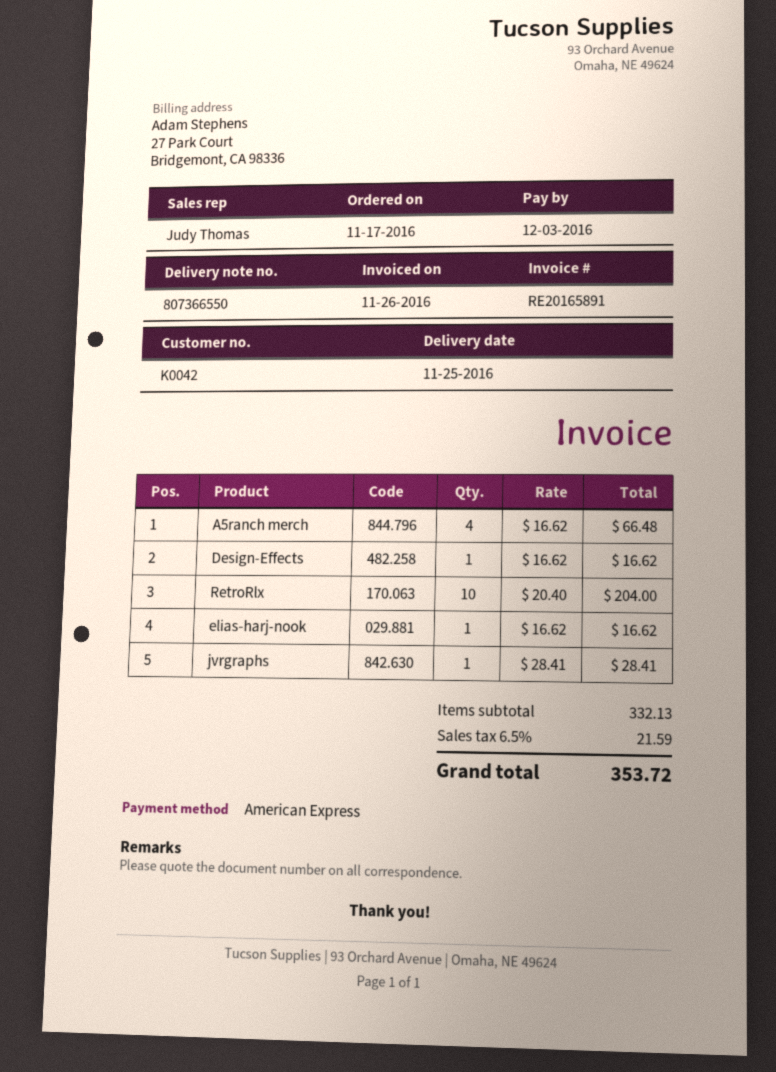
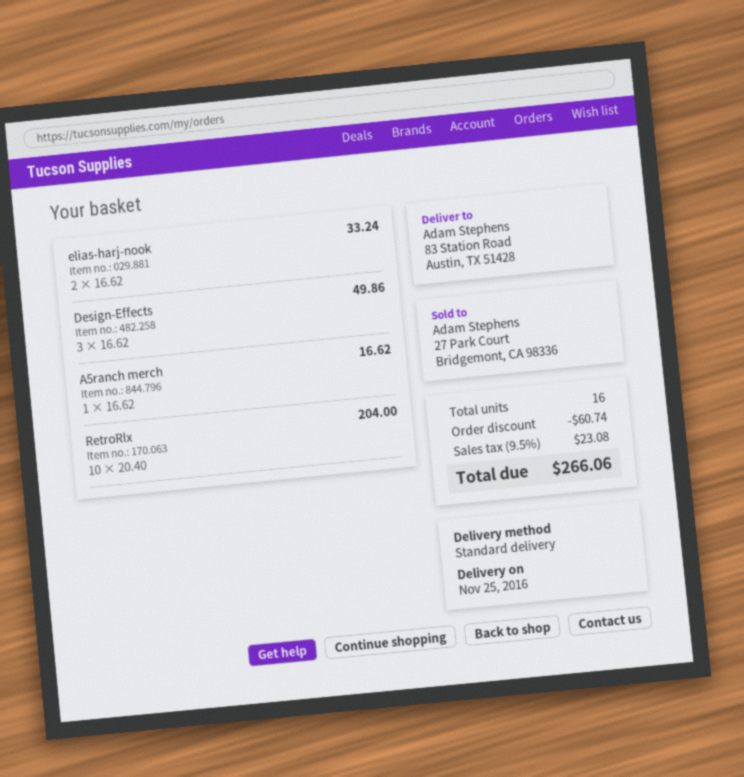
A5ranch merch: 4 x 16.62 = 66.48 -> 1 x 16.62 = 16.62
Design-Effects: 1 x 16.62 = 16.62 -> 3 x 16.62 = 49.86
elias-harj-nook: 1 x 16.62 = 16.62 -> 2 x 16.62 = 33.24
jvrgraphs: 1 x 28.41 = 28.41 -> none
discount: none -> 60.74
tax: 6.5% = 21.59 -> 9.5% = 23.08
total: 353.72 -> 266.06

